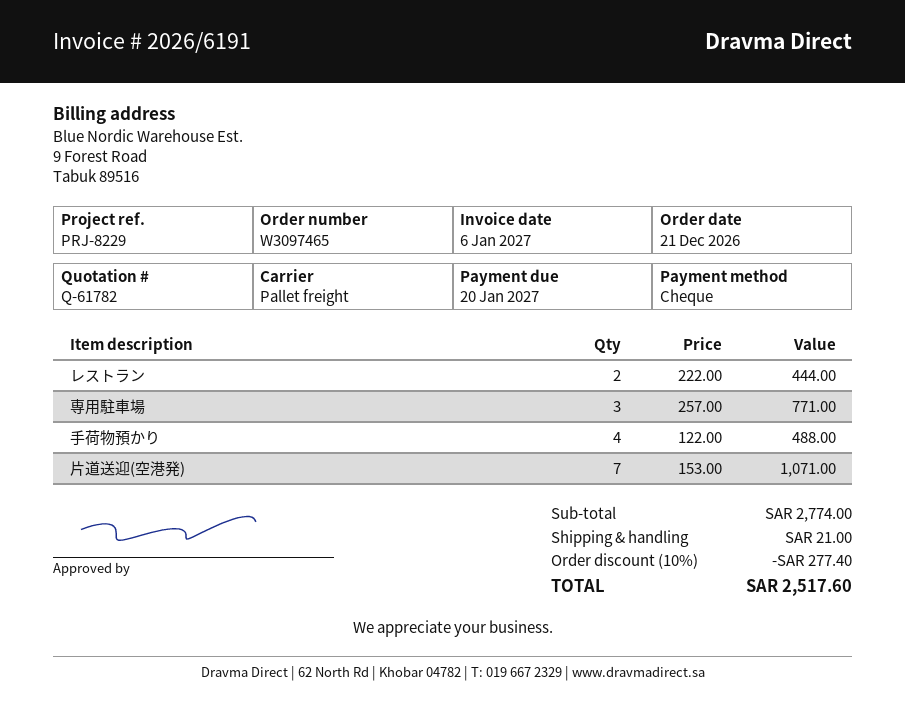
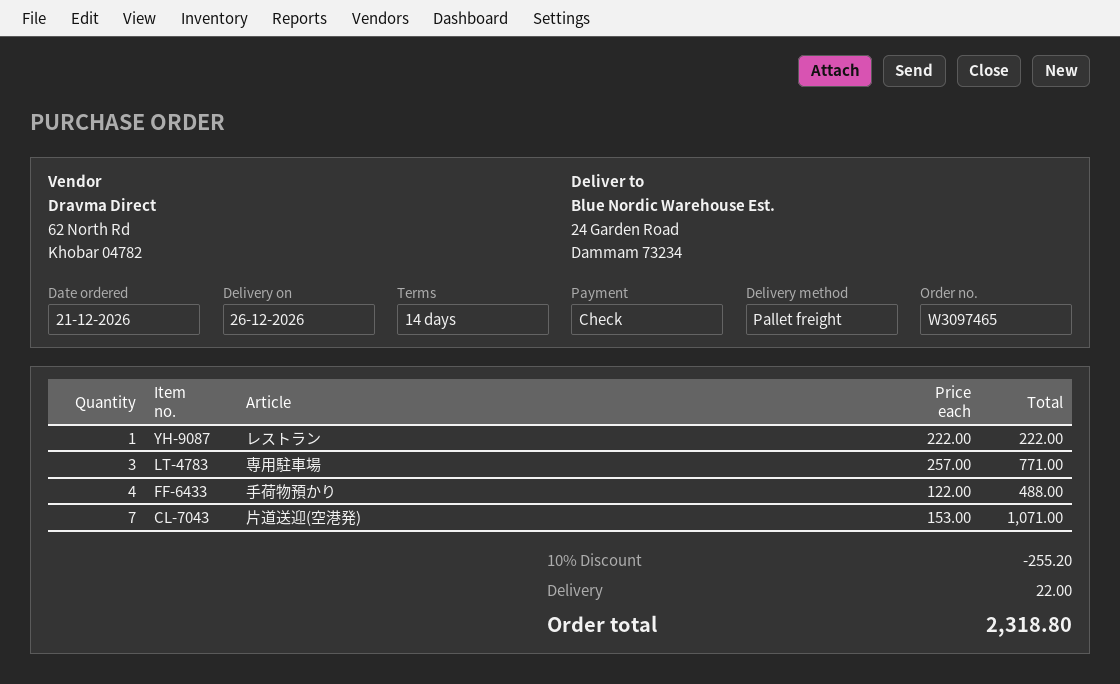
レストラン: 2 x 222.00 = 444.00 -> 1 x 222.00 = 222.00
discount: 10% = 277.40 -> 10% = 255.20
shipping: 21.00 -> 22.00
total: 2517.60 -> 2318.80

